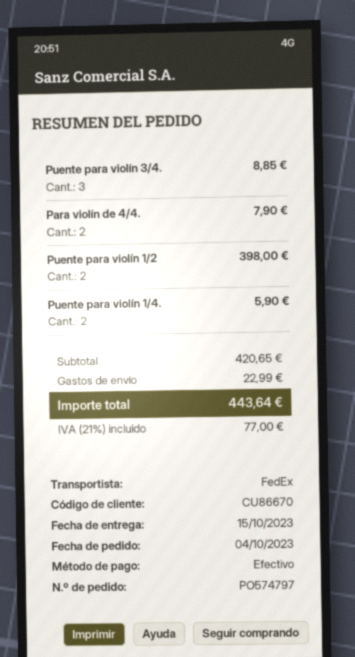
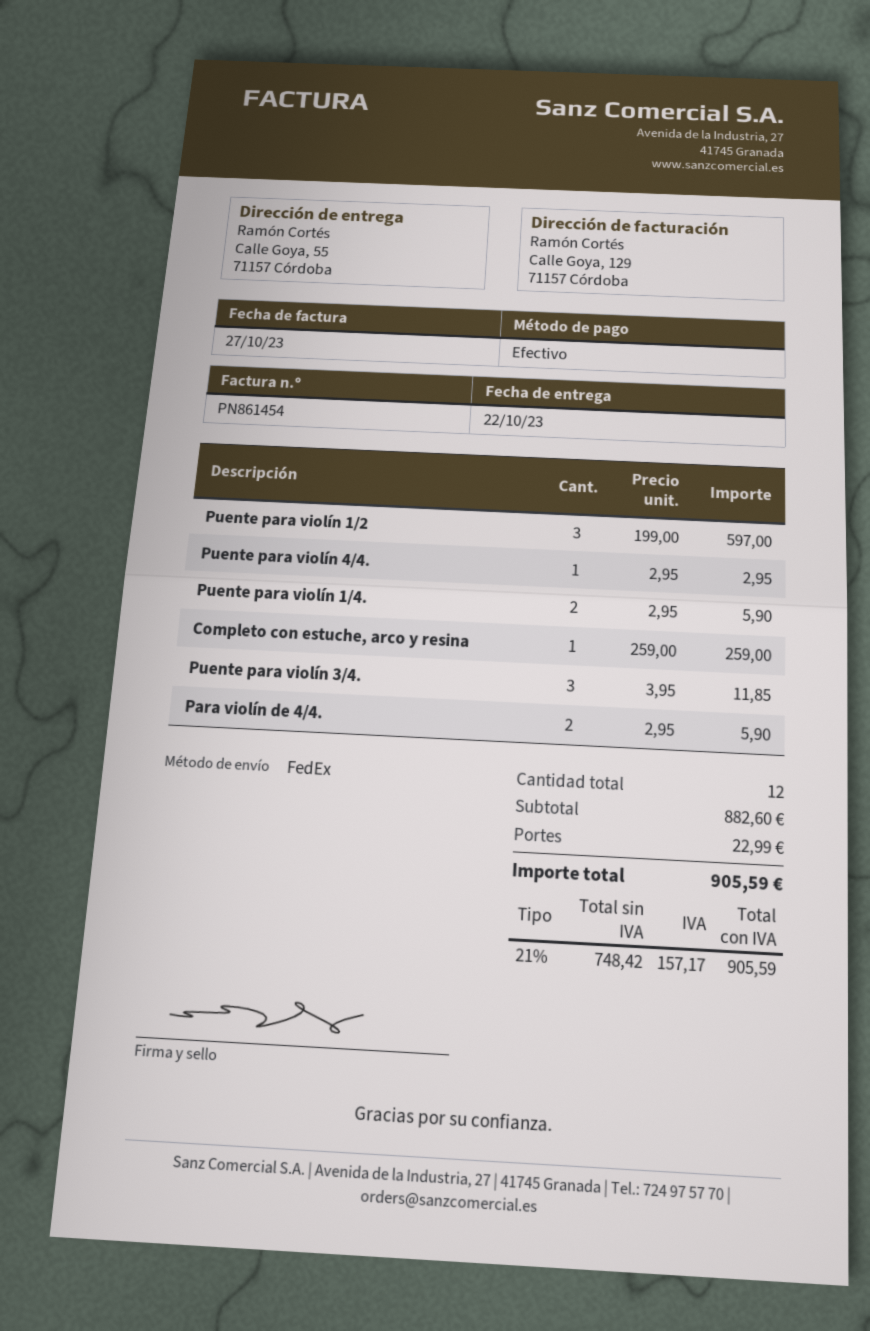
delivery date: 2023-10-15 -> 2023-10-22
Puente para violín 3/4.: 3 for 8.85 -> 3 for 11.85
Para violín de 4/4.: 2 for 7.90 -> 2 for 5.90
Puente para violín 1/2: 2 for 398.00 -> 3 for 597.00
Puente para violín 4/4.: none -> 1 for 2.95
Completo con estuche, arco y resina: none -> 1 for 259.00
subtotal: 420.65 -> 882.60
tax: 21% = 77.00 -> 21% = 157.17
total: 443.64 -> 905.59

